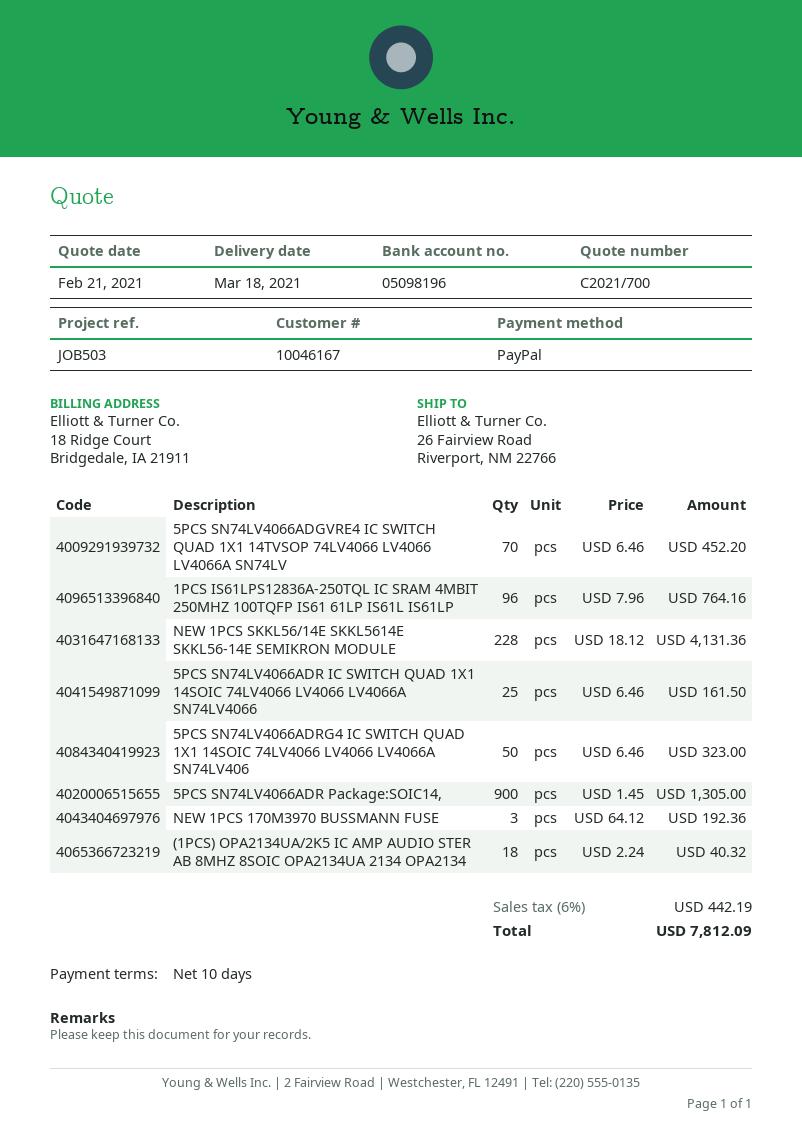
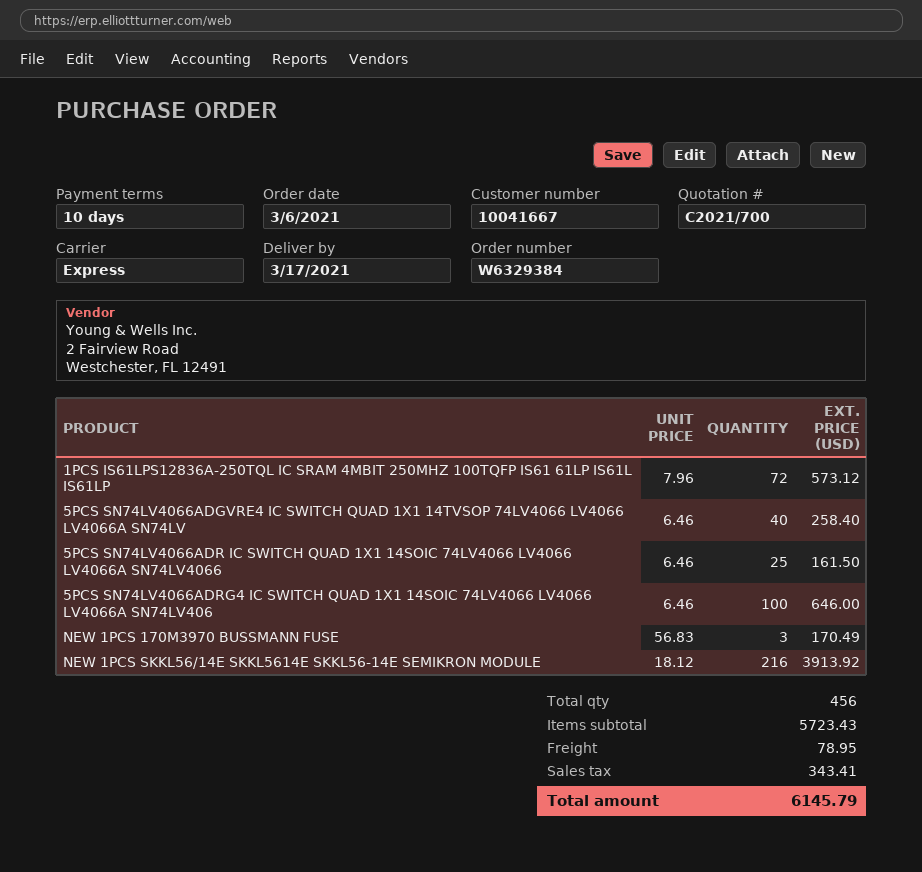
delivery date: 2021-03-18 -> 2021-03-17
customer number: 10046167 -> 10041667
5PCS SN74LV4066ADGVRE4 IC SWITCH QUAD 1X1 14TVSOP 74LV4066 LV4066 LV4066A SN74LV: 70 x 6.46 = 452.20 -> 40 x 6.46 = 258.40
1PCS IS61LPS12836A-250TQL IC SRAM 4MBIT 250MHZ 100TQFP IS61 61LP IS61L IS61LP: 96 x 7.96 = 764.16 -> 72 x 7.96 = 573.12
NEW 1PCS SKKL56/14E SKKL5614E SKKL56-14E SEMIKRON MODULE: 228 x 18.12 = 4131.36 -> 216 x 18.12 = 3913.92
5PCS SN74LV4066ADRG4 IC SWITCH QUAD 1X1 14SOIC 74LV4066 LV4066 LV4066A SN74LV406: 50 x 6.46 = 323.00 -> 100 x 6.46 = 646.00
5PCS SN74LV4066ADR Package:SOIC14,: 900 x 1.45 = 1305.00 -> none
NEW 1PCS 170M3970 BUSSMANN FUSE: 3 x 64.12 = 192.36 -> 3 x 56.83 = 170.49
(1PCS) OPA2134UA/2K5 IC AMP AUDIO STER AB 8MHZ 8SOIC OPA2134UA 2134 OPA2134: 18 x 2.24 = 40.32 -> none
shipping: none -> 78.95
tax: 442.19 -> 343.41
total: 7812.09 -> 6145.79

